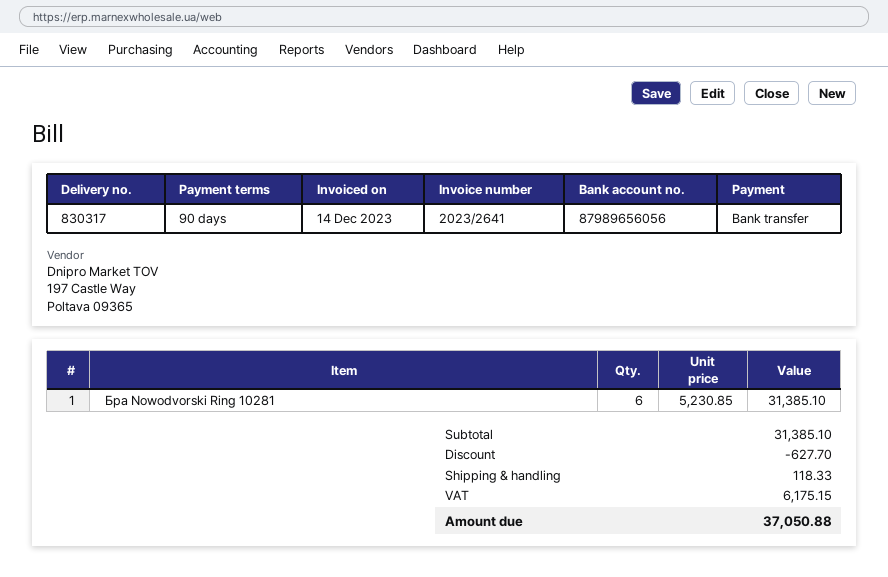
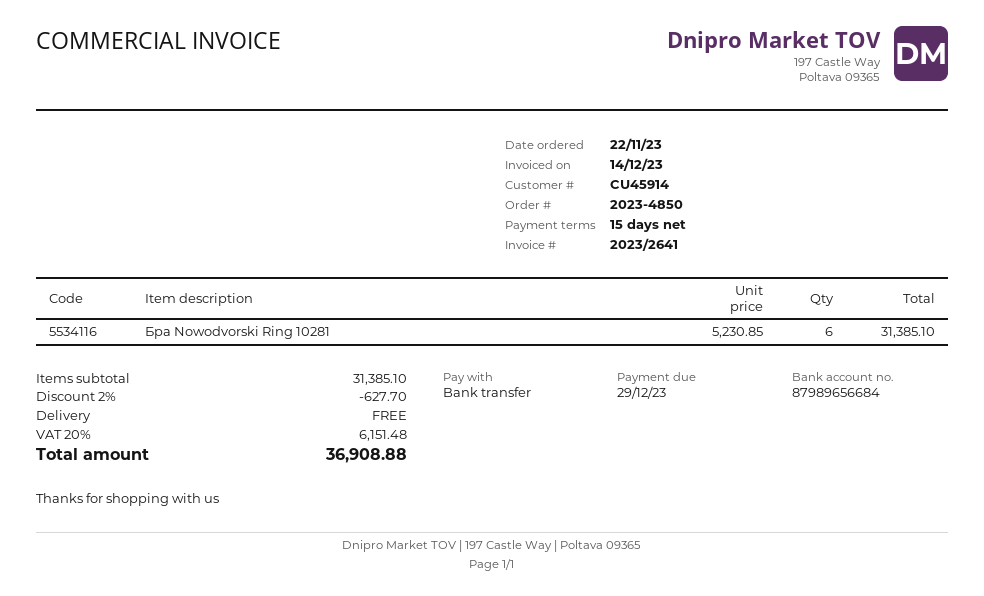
payment terms: 90 days -> 15 days
bank account: 87989656056 -> 87989656684
shipping: 118.33 -> 0.00
tax: 6175.15 -> 6151.48
total: 37050.88 -> 36908.88

